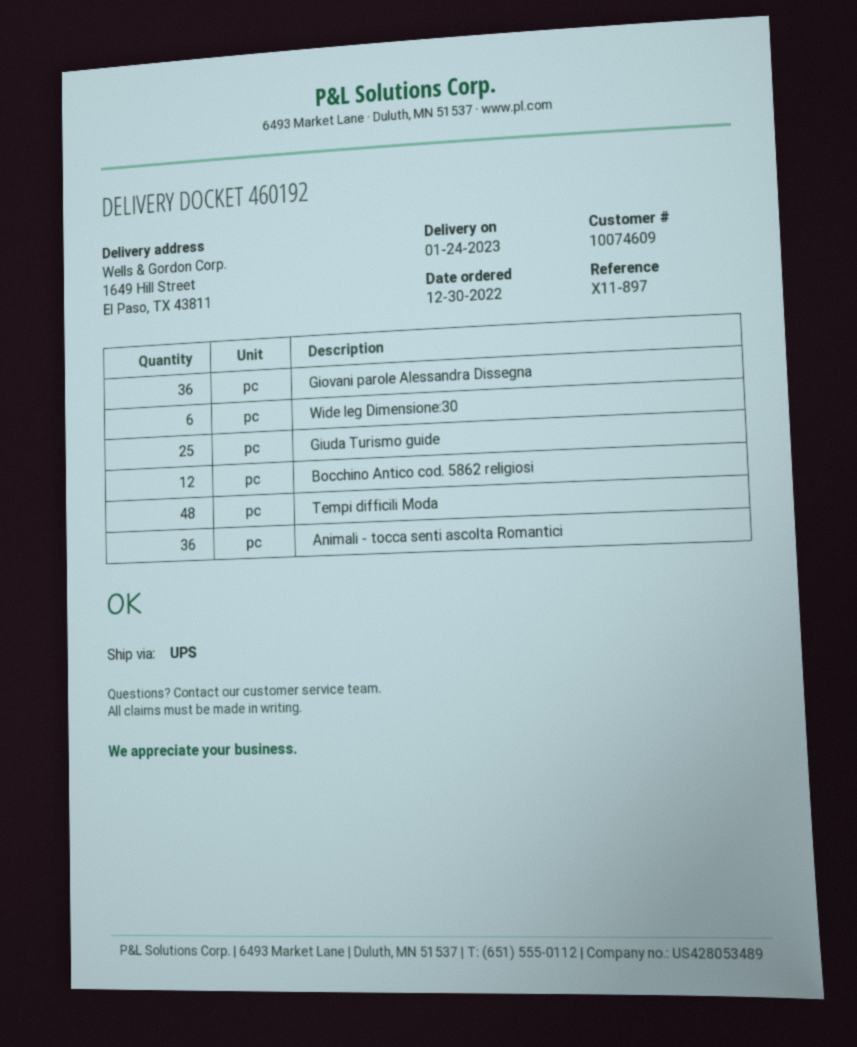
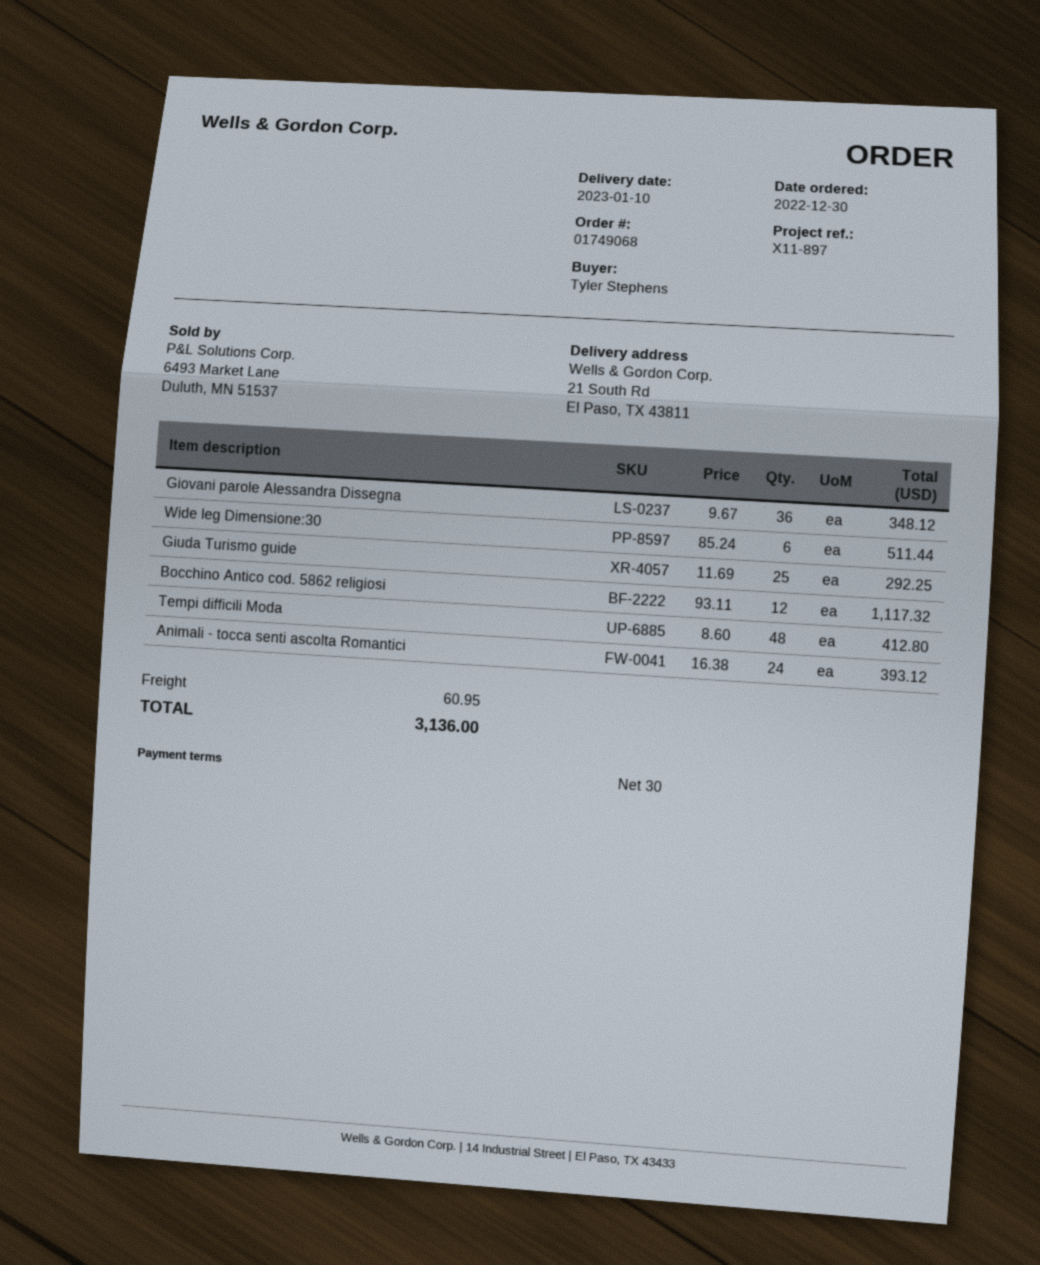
delivery date: 2023-01-24 -> 2023-01-10
ship to: 1649 Hill Street, El Paso, TX 43811 -> 21 South Rd, El Paso, TX 43811
Animali - tocca senti ascolta Romantici: 36 -> 24

